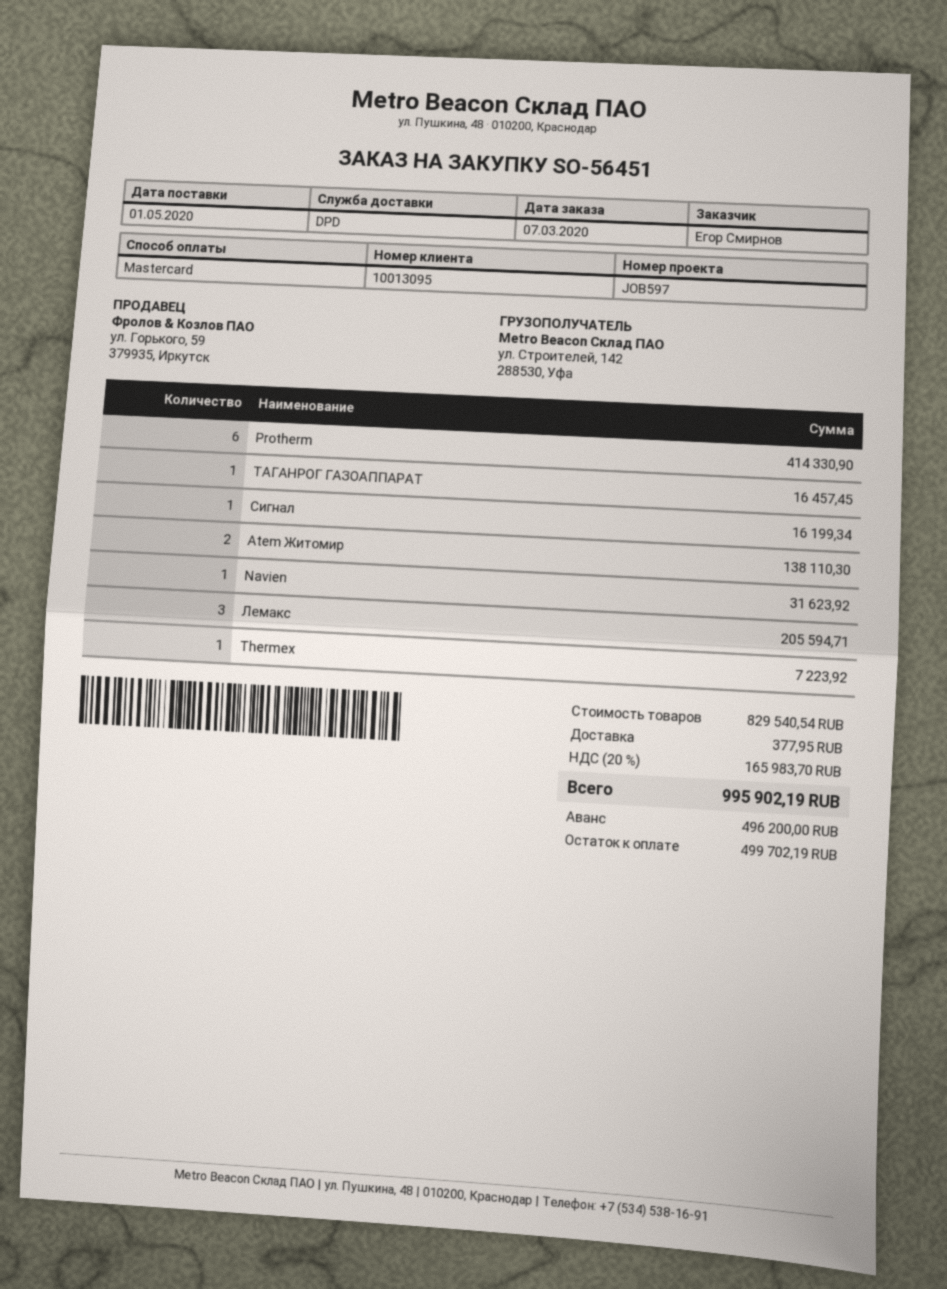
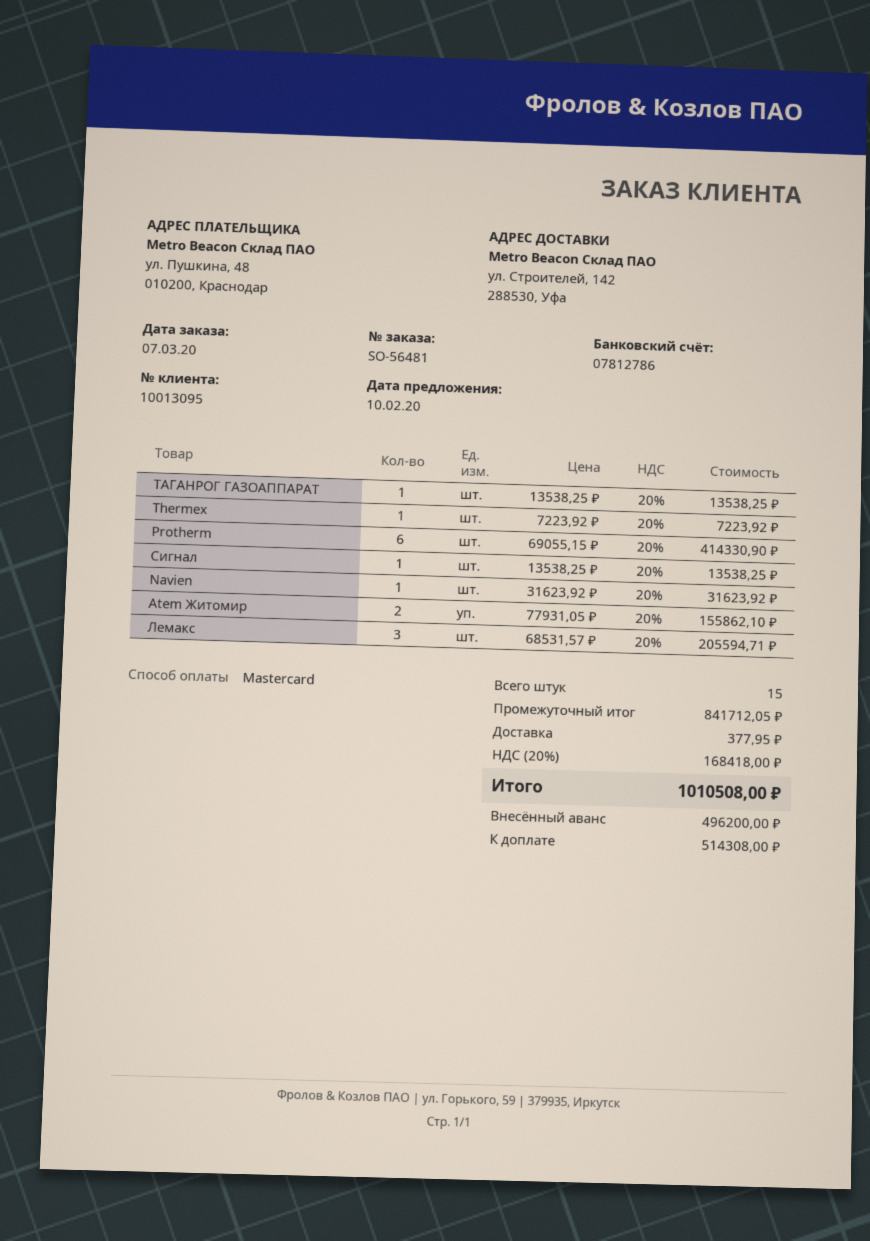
order number: SO-56451 -> SO-56481
ТАГАНРОГ ГАЗОАППАРАТ: 1 for 16457.45 -> 1 for 13538.25
Сигнал: 1 for 16199.34 -> 1 for 13538.25
Atem Житомир: 2 for 138110.30 -> 2 for 155862.10
subtotal: 829540.54 -> 841712.05
tax: 20% = 165983.70 -> 20% = 168418.00
total: 995902.19 -> 1010508.00
balance: 499702.19 -> 514308.00

